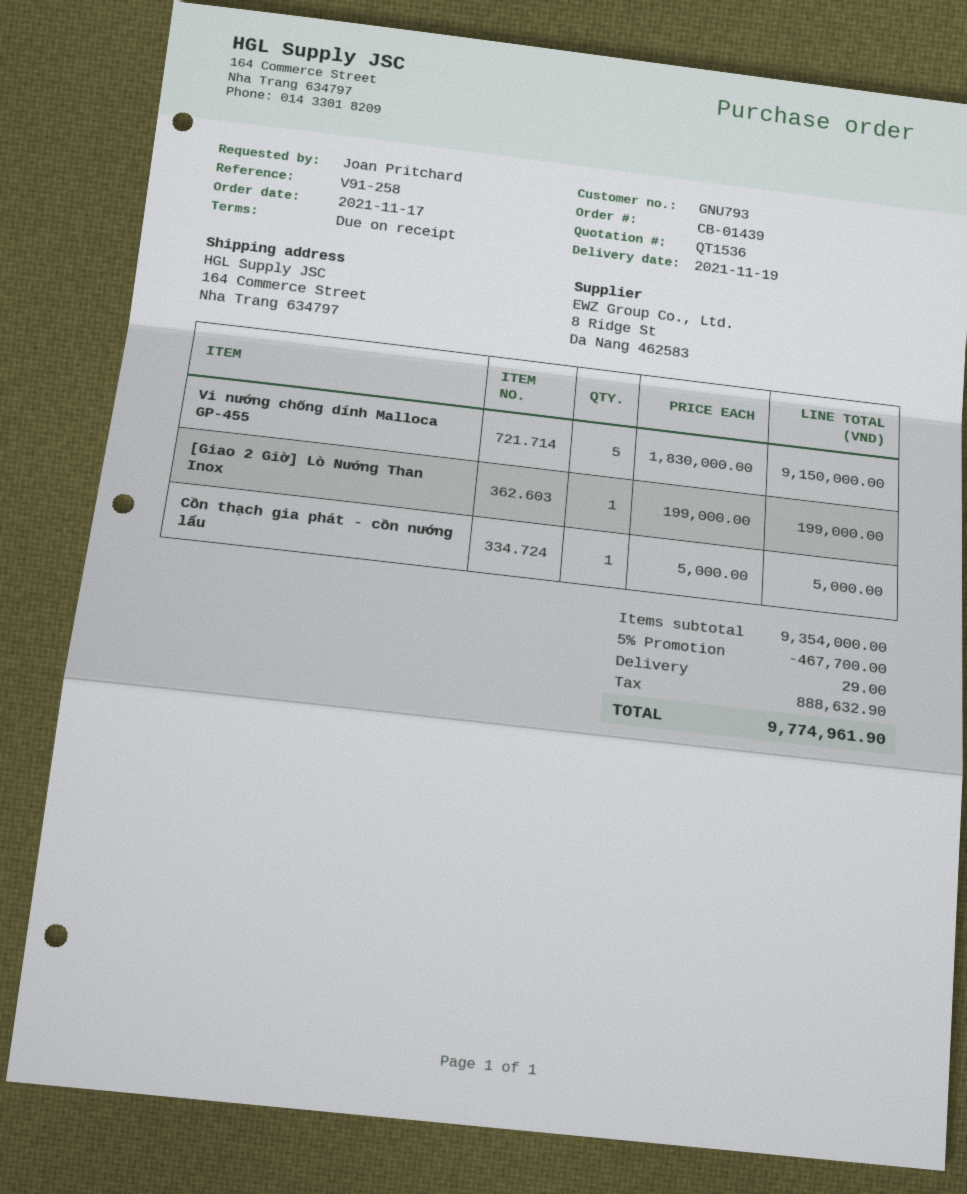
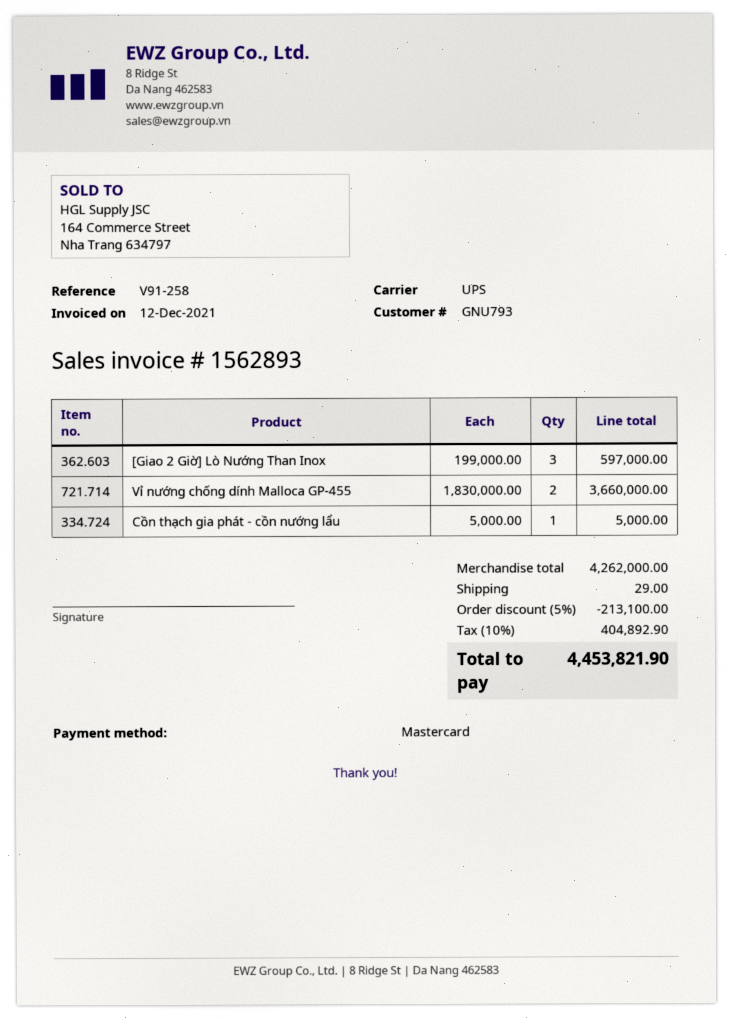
Vỉ nướng chống dính Malloca GP-455: 5 x 1830000.00 = 9150000.00 -> 2 x 1830000.00 = 3660000.00
[Giao 2 Giờ] Lò Nướng Than Inox: 1 x 199000.00 = 199000.00 -> 3 x 199000.00 = 597000.00
subtotal: 9354000.00 -> 4262000.00
discount: 5% = 467700.00 -> 5% = 213100.00
tax: 888632.90 -> 404892.90
total: 9774961.90 -> 4453821.90

